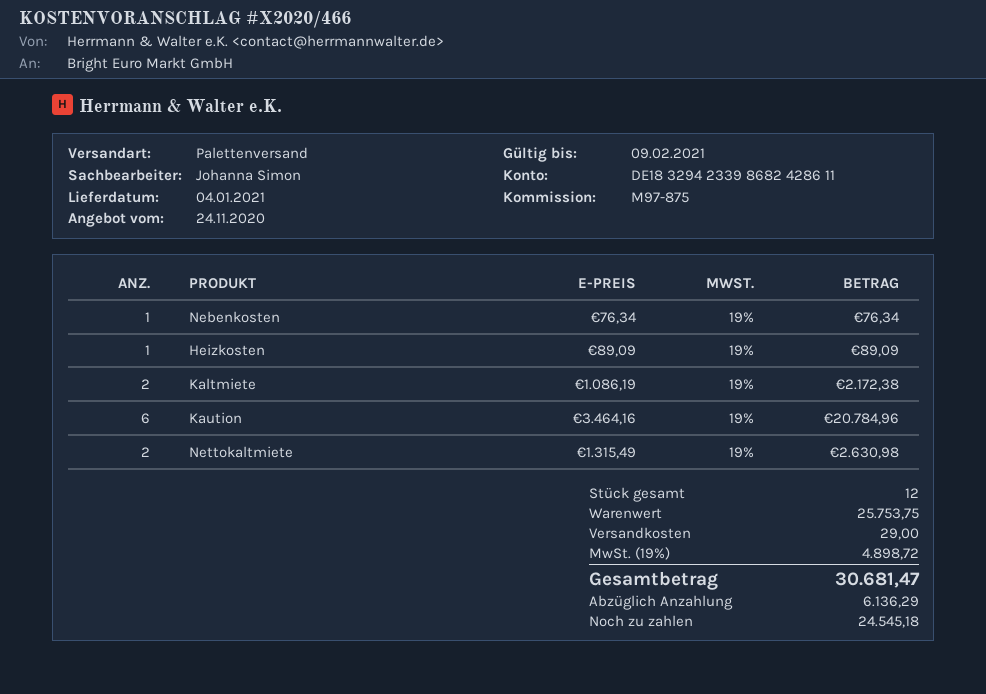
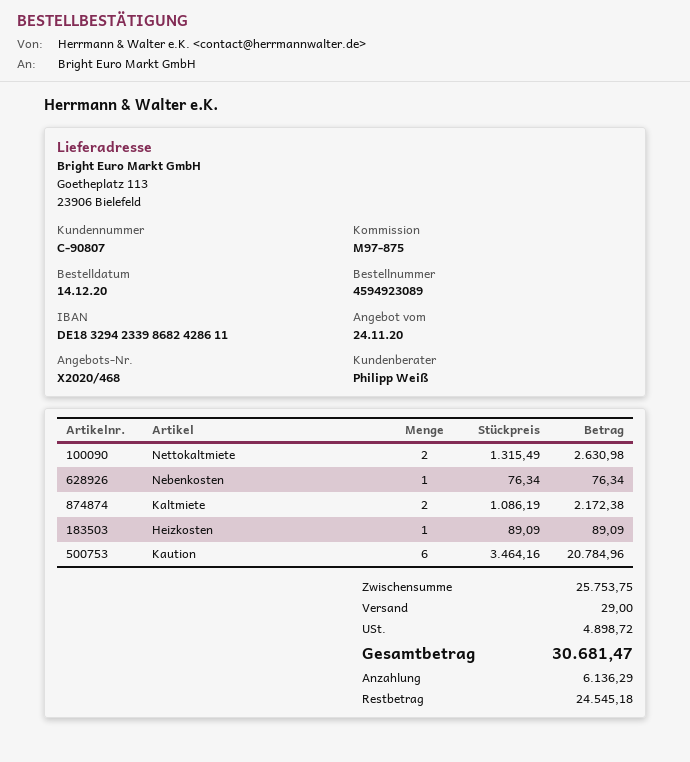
quote number: X2020/466 -> X2020/468
sales rep: Johanna Simon -> Philipp Weiß

